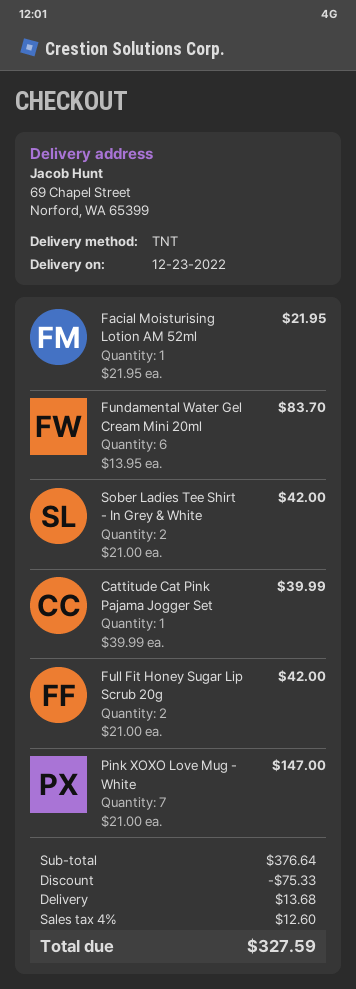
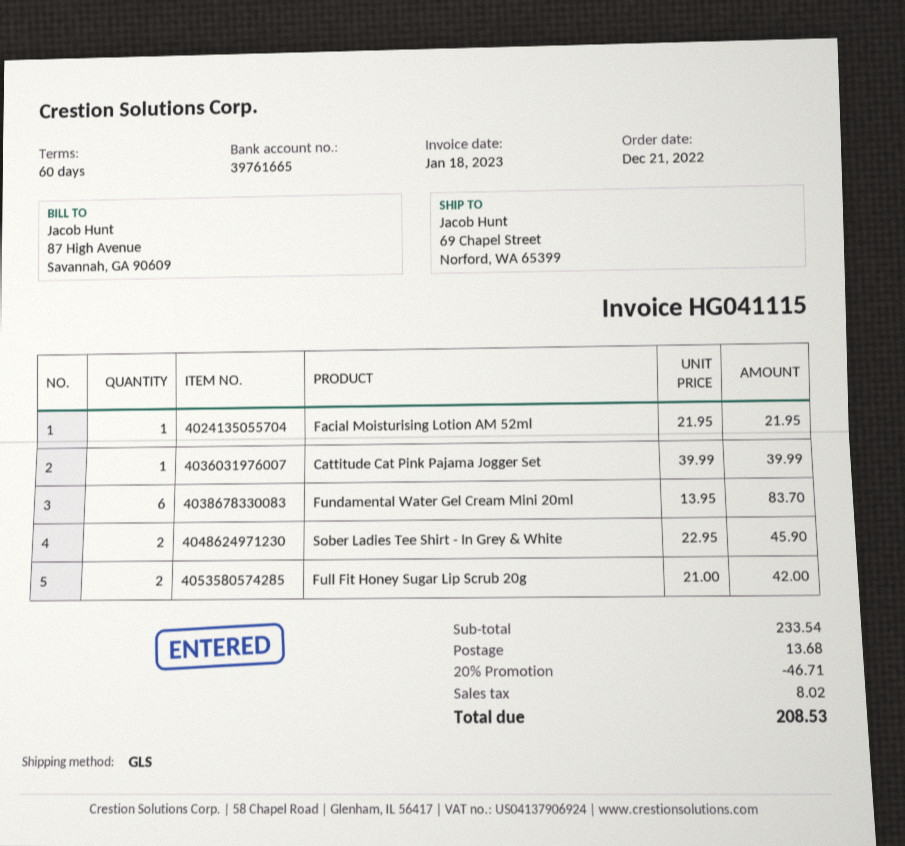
shipping method: TNT -> GLS
Sober Ladies Tee Shirt - In Grey & White: 2 x 21.00 = 42.00 -> 2 x 22.95 = 45.90
Pink XOXO Love Mug - White: 7 x 21.00 = 147.00 -> none
subtotal: 376.64 -> 233.54
discount: 75.33 -> 46.71
tax: 12.60 -> 8.02
total: 327.59 -> 208.53

